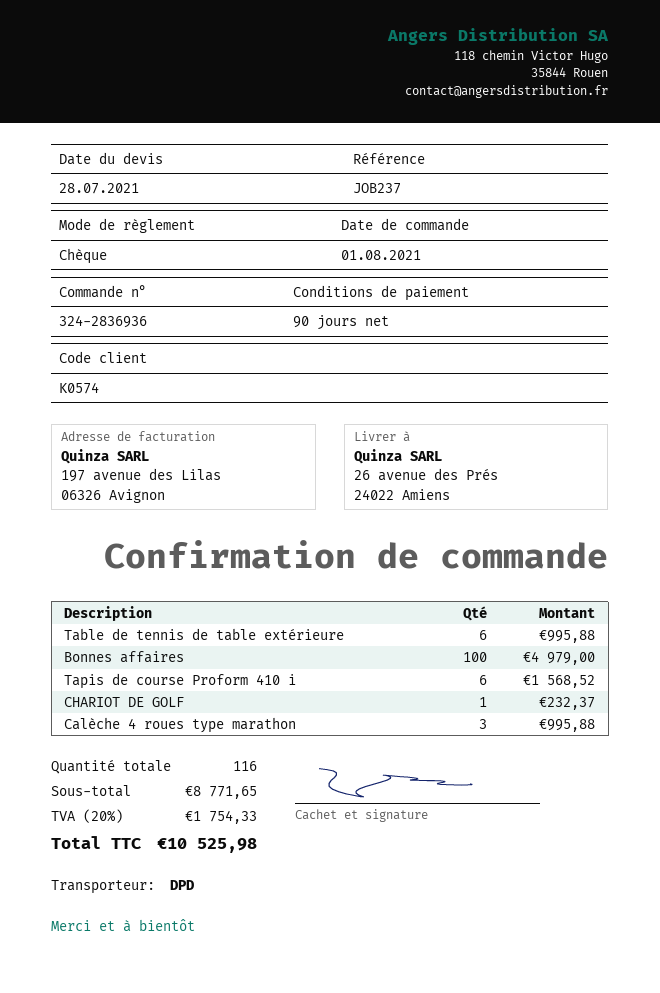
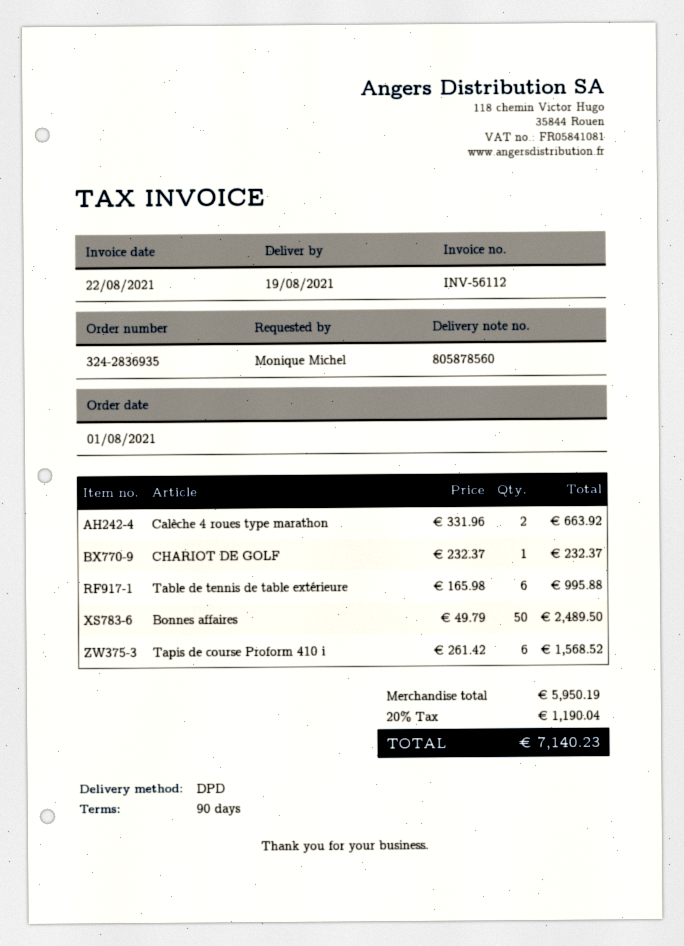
order number: 324-2836936 -> 324-2836935
Bonnes affaires: 100 for 4979.00 -> 50 for 2489.50
Calèche 4 roues type marathon: 3 for 995.88 -> 2 for 663.92
subtotal: 8771.65 -> 5950.19
tax: 20% = 1754.33 -> 20% = 1190.04
total: 10525.98 -> 7140.23

